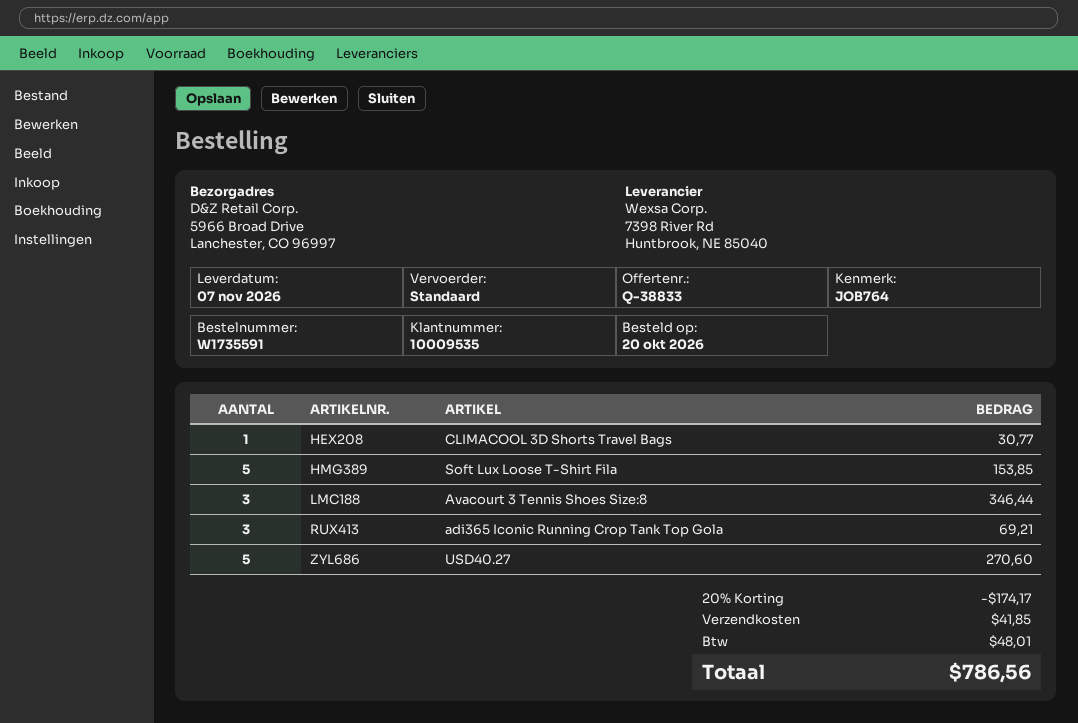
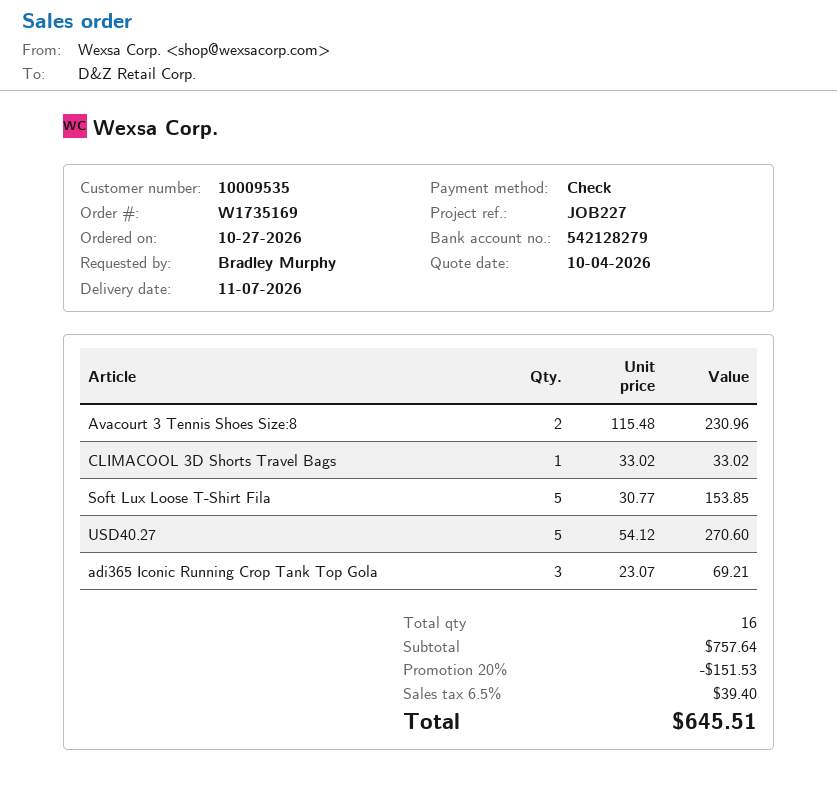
order number: W1735591 -> W1735169
order date: 2026-10-20 -> 2026-10-27
reference: JOB764 -> JOB227
CLIMACOOL 3D Shorts Travel Bags: 1 for 30.77 -> 1 for 33.02
Avacourt 3 Tennis Shoes Size:8: 3 for 346.44 -> 2 for 230.96
discount: 20% = 174.17 -> 20% = 151.53
shipping: 41.85 -> none
tax: 48.01 -> 39.40
total: 786.56 -> 645.51

